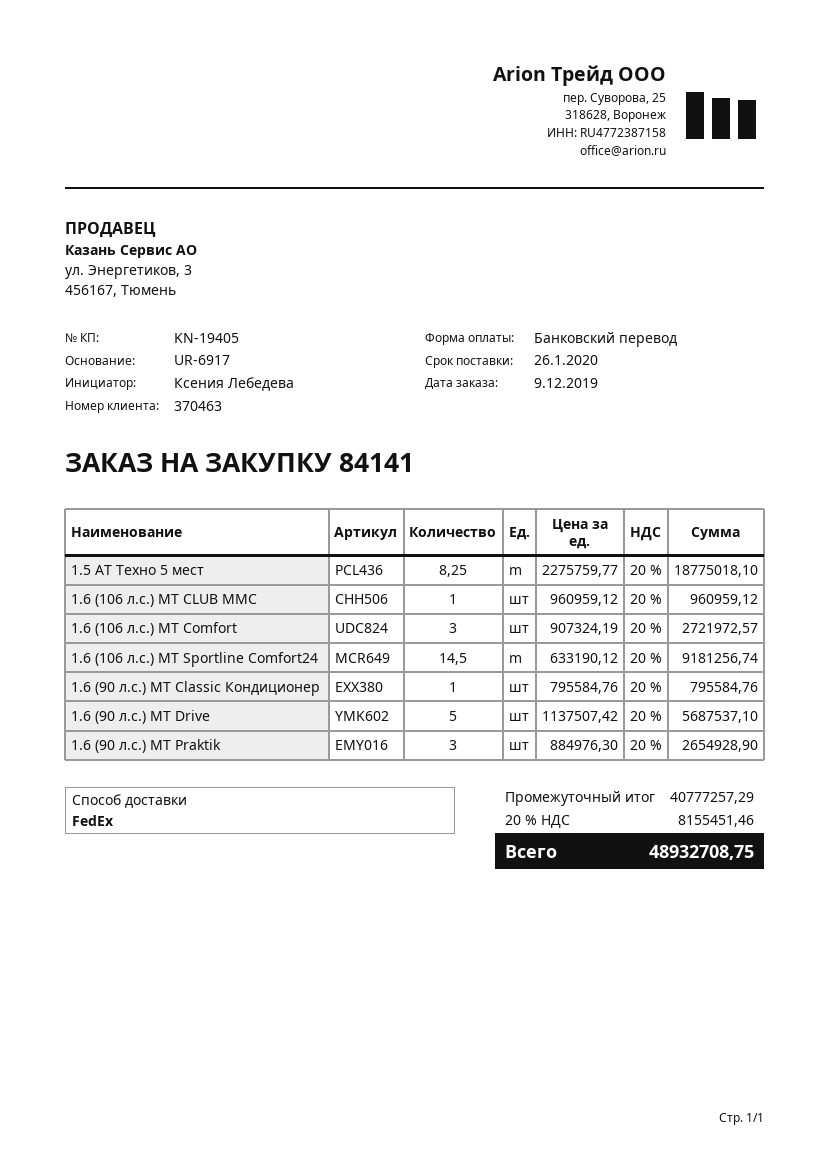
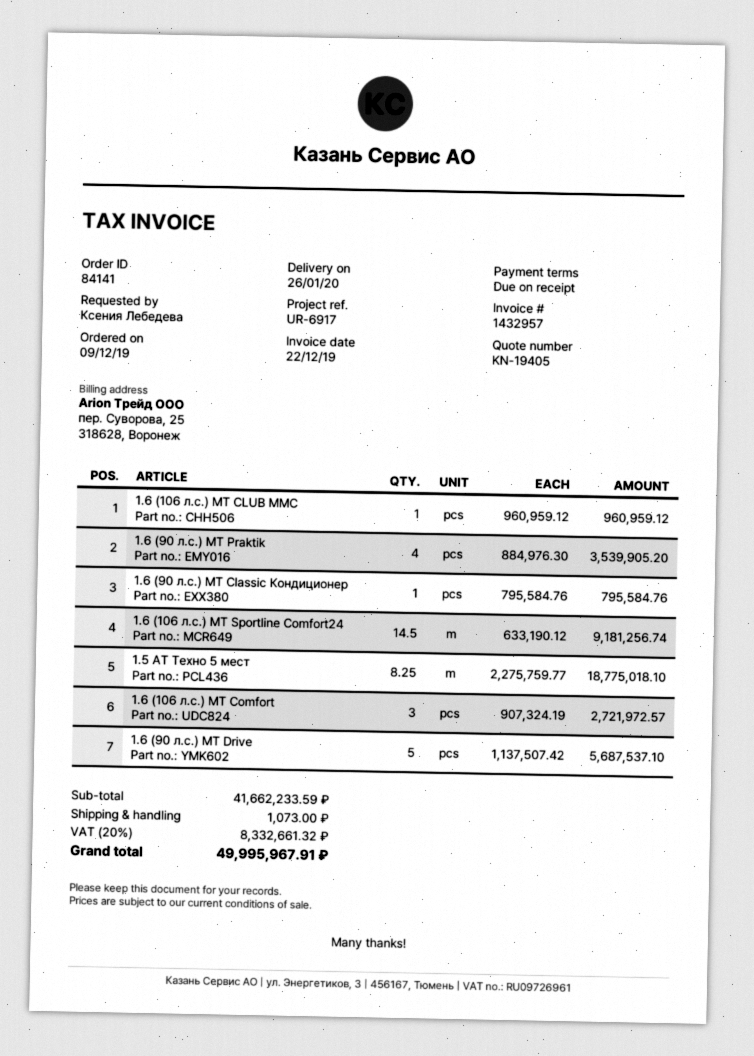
1.6 (90 л.с.) MT Praktik: 3 x 884976.30 = 2654928.90 -> 4 x 884976.30 = 3539905.20
subtotal: 40777257.29 -> 41662233.59
shipping: none -> 1073.00
tax: 20% = 8155451.46 -> 20% = 8332661.32
total: 48932708.75 -> 49995967.91

